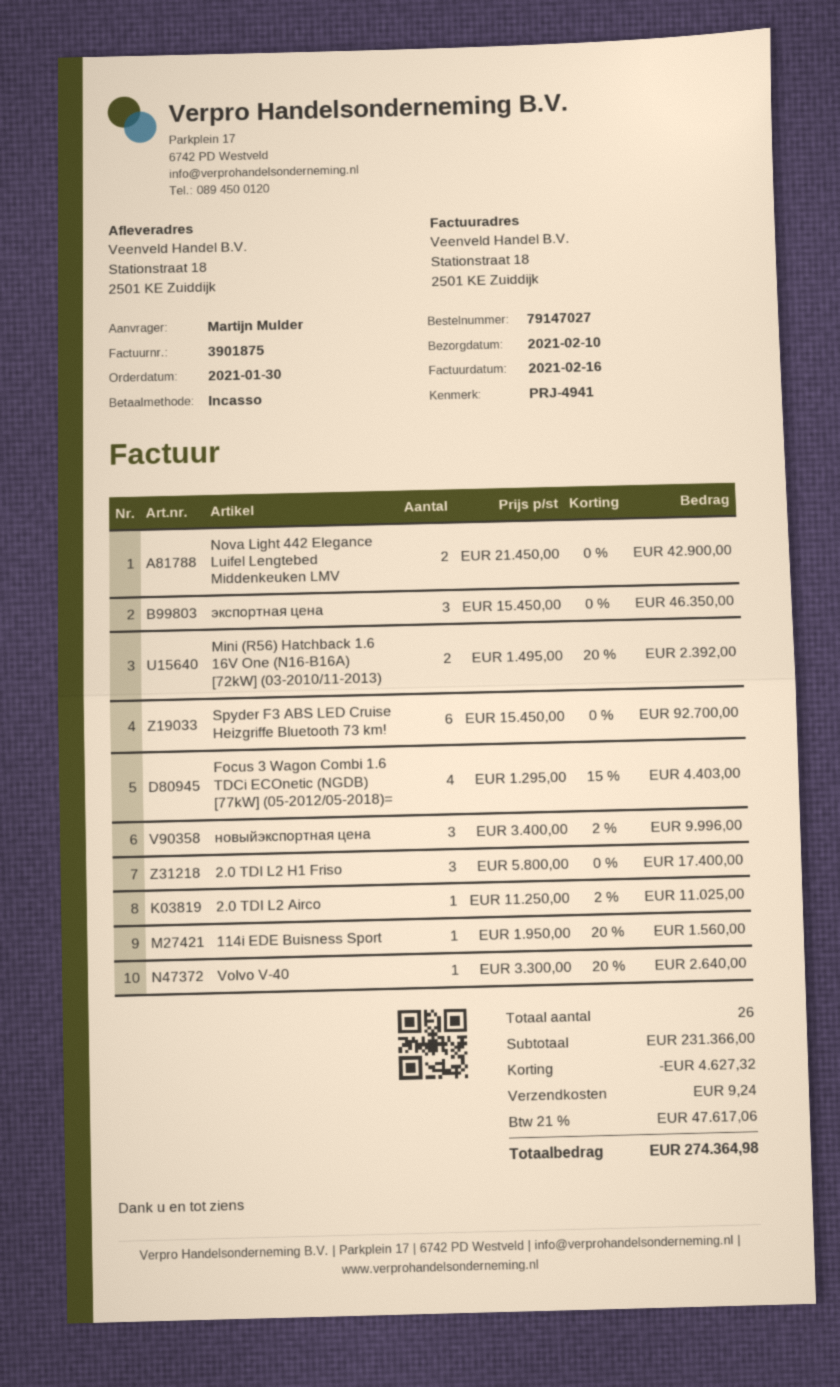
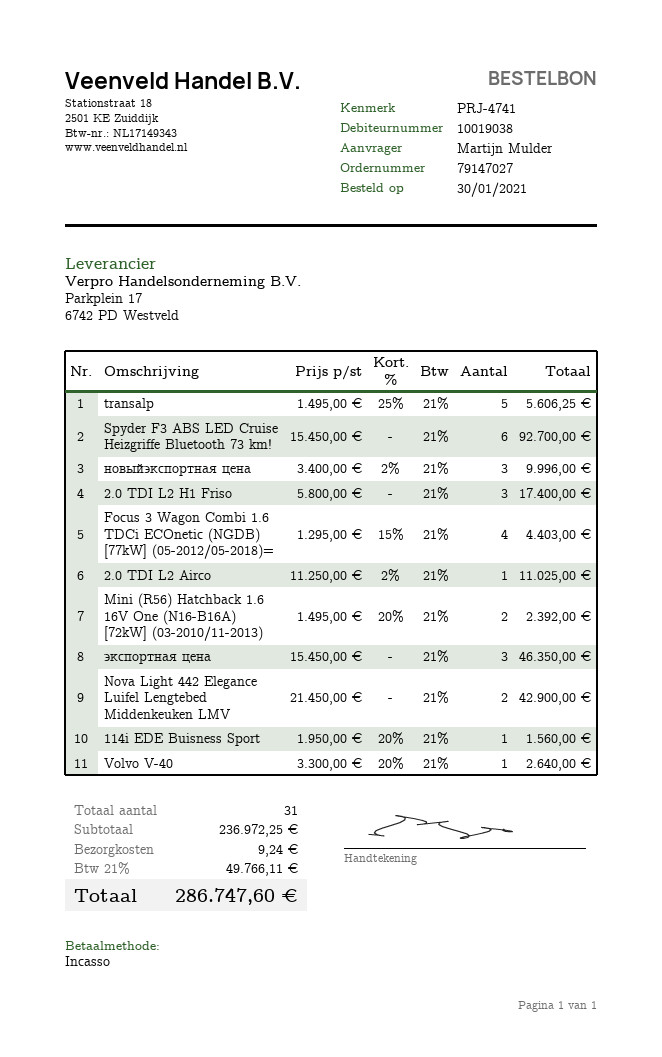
reference: PRJ-4941 -> PRJ-4741
transalp: none -> 5 x 1495.00 - 25% = 5606.25
total quantity: 26 -> 31
subtotal: 231366.00 -> 236972.25
discount: 4627.32 -> none
tax: 21% = 47617.06 -> 21% = 49766.11
total: 274364.98 -> 286747.60

